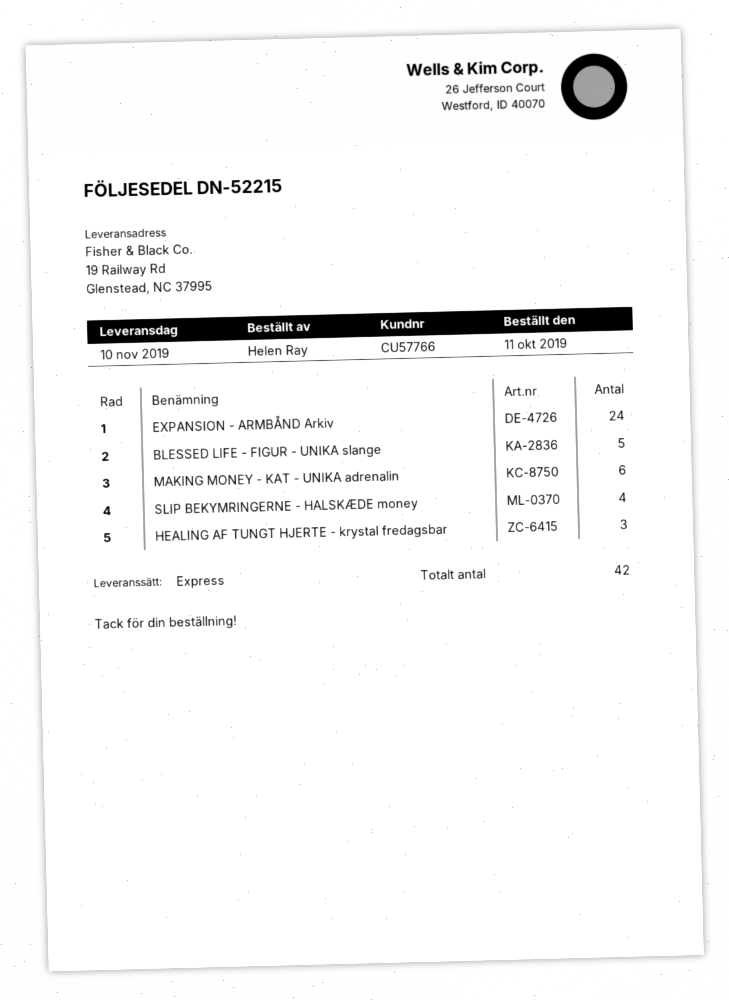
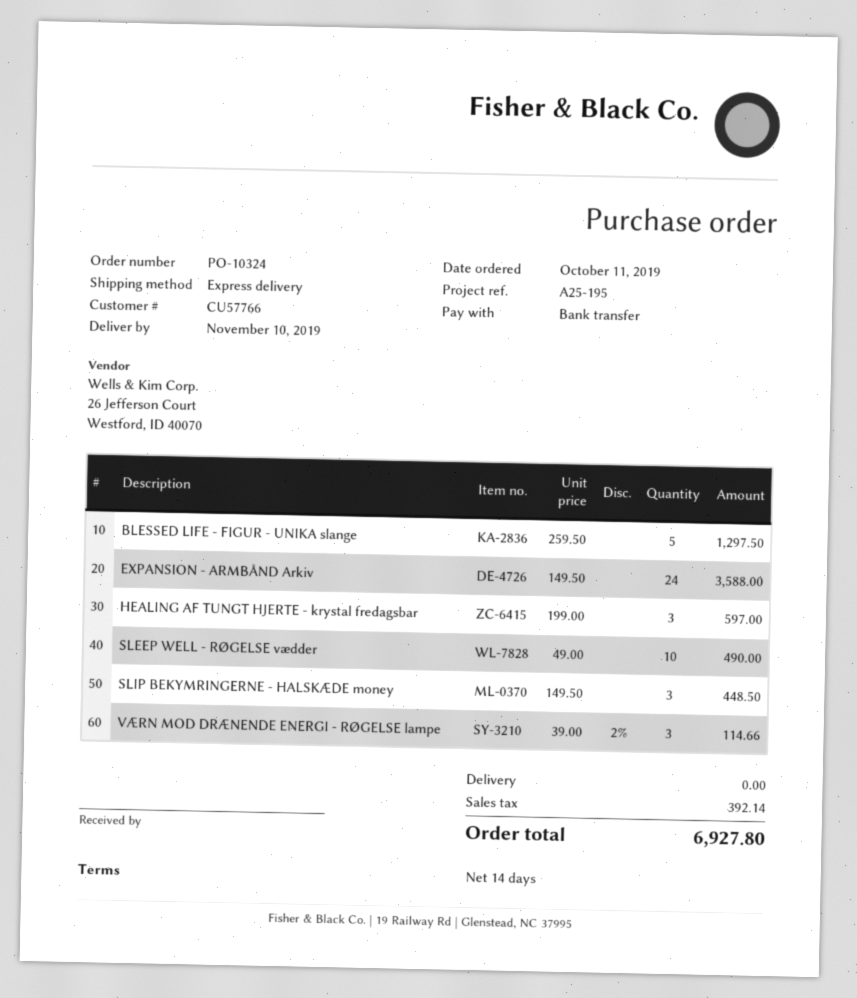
MAKING MONEY - KAT - UNIKA adrenalin: 6 -> none
SLIP BEKYMRINGERNE - HALSKÆDE money: 4 -> 3
SLEEP WELL - RØGELSE vædder: none -> 10
VÆRN MOD DRÆNENDE ENERGI - RØGELSE lampe: none -> 3

